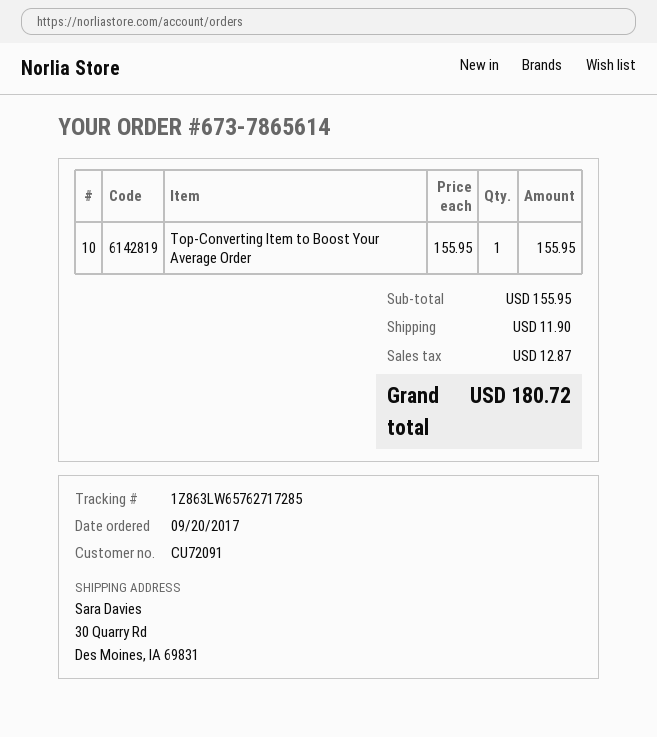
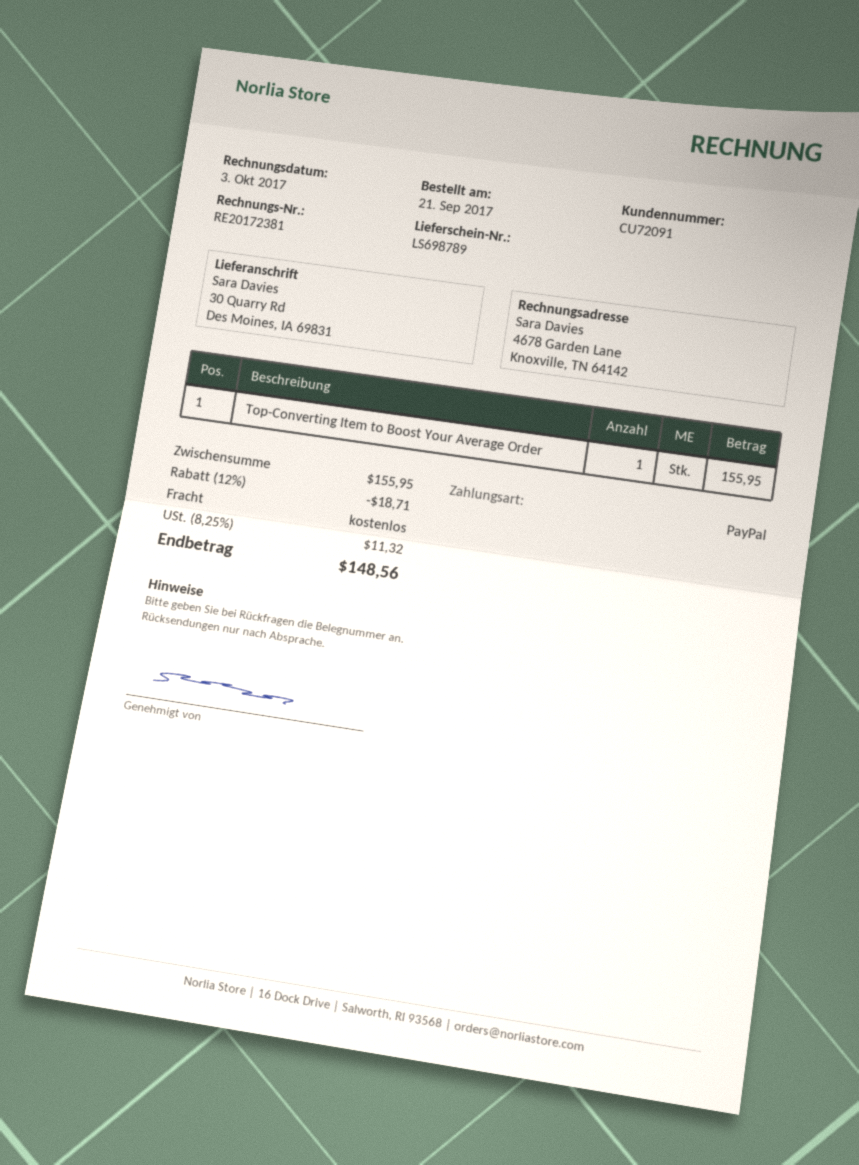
order date: 2017-09-20 -> 2017-09-21
discount: none -> 12% = 18.71
shipping: 11.90 -> 0.00
tax: 12.87 -> 11.32
total: 180.72 -> 148.56

